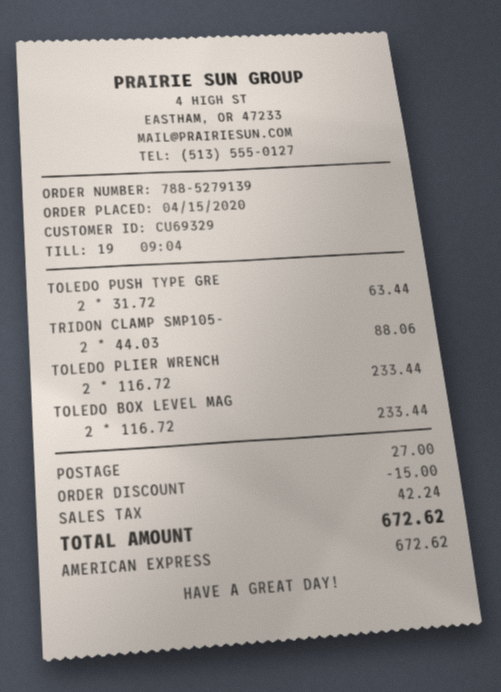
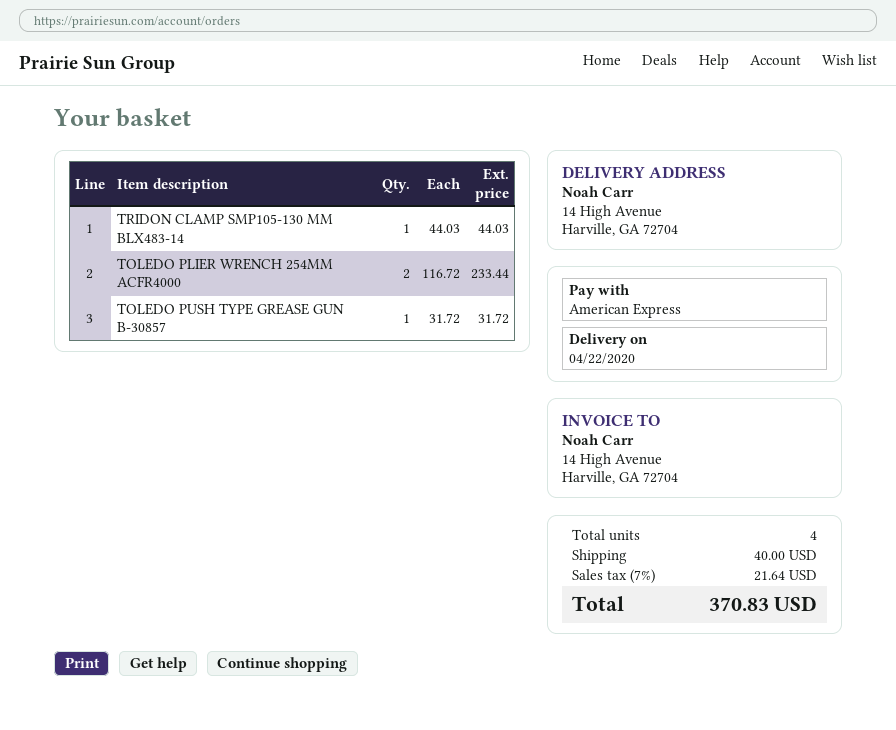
TOLEDO PUSH TYPE GRE: 2 x 31.72 = 63.44 -> 1 x 31.72 = 31.72
TRIDON CLAMP SMP105-: 2 x 44.03 = 88.06 -> 1 x 44.03 = 44.03
TOLEDO BOX LEVEL MAG: 2 x 116.72 = 233.44 -> none
discount: 15.00 -> none
shipping: 27.00 -> 40.00
tax: 42.24 -> 21.64
total: 672.62 -> 370.83

